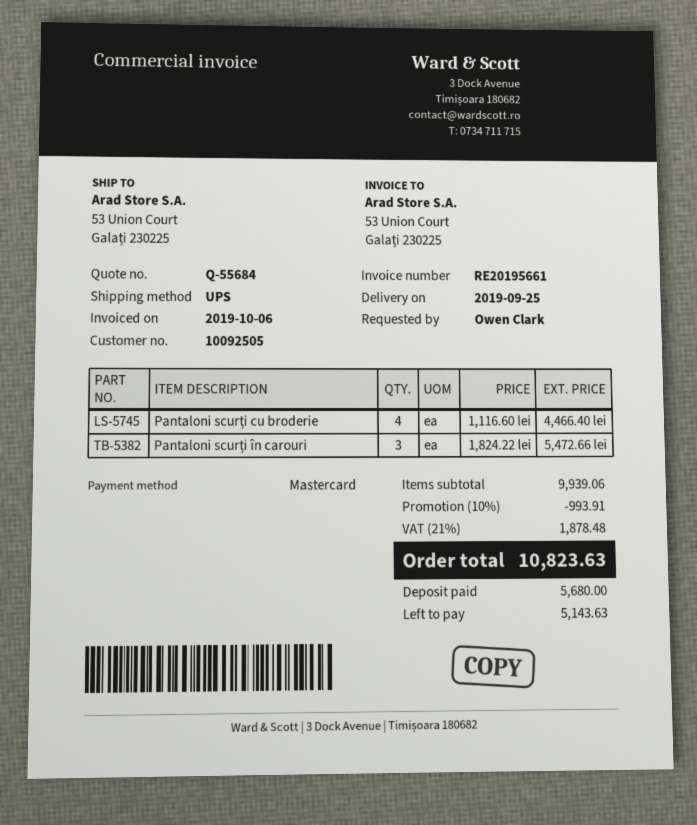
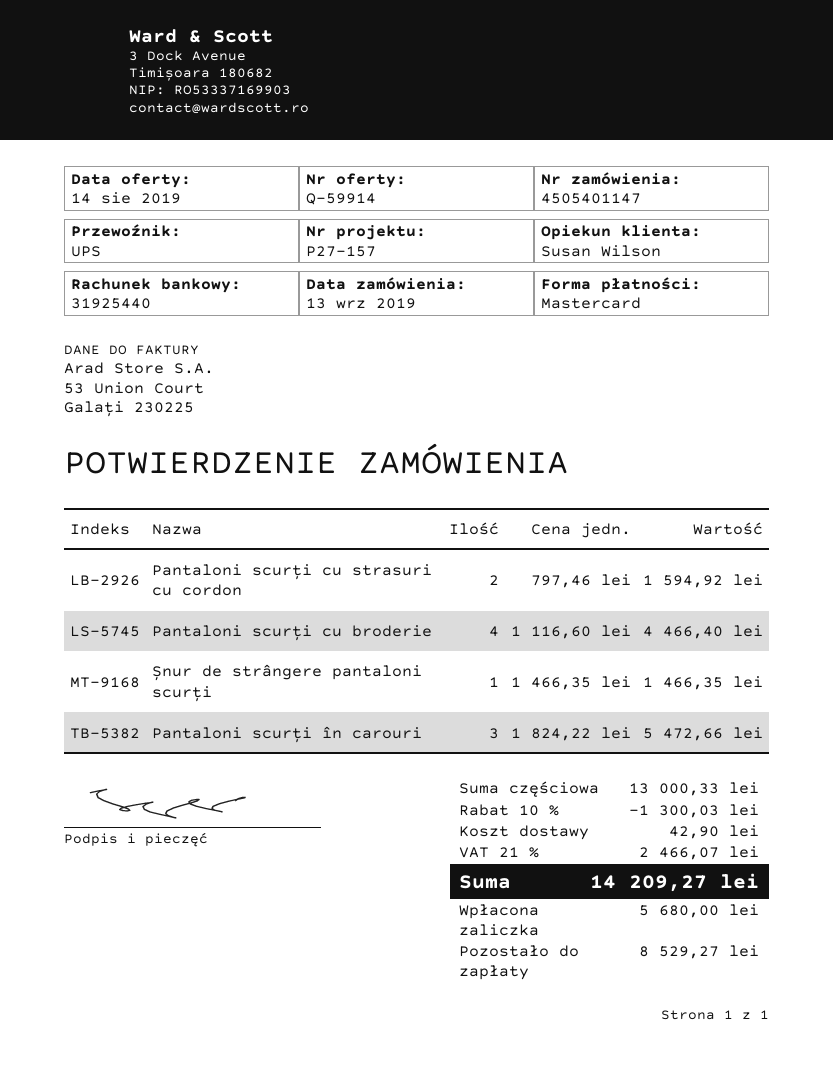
quote number: Q-55684 -> Q-59914
Pantaloni scurți cu strasuri cu cordon: none -> 2 x 797.46 = 1594.92
Șnur de strângere pantaloni scurți: none -> 1 x 1466.35 = 1466.35
subtotal: 9939.06 -> 13000.33
discount: 10% = 993.91 -> 10% = 1300.03
shipping: none -> 42.90
tax: 21% = 1878.48 -> 21% = 2466.07
total: 10823.63 -> 14209.27
balance: 5143.63 -> 8529.27

